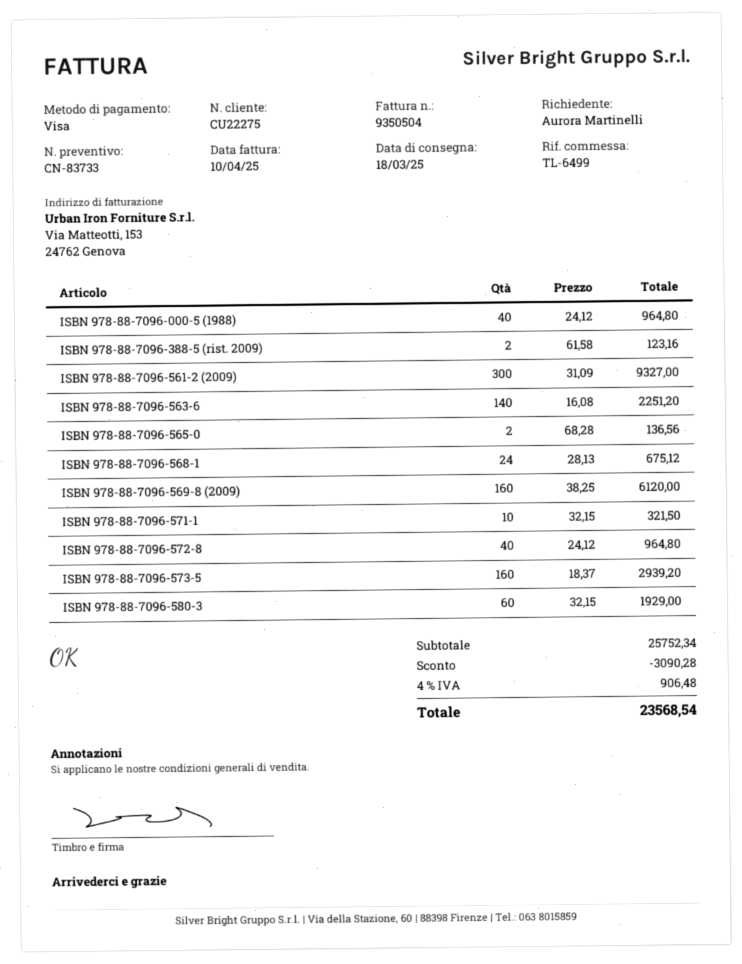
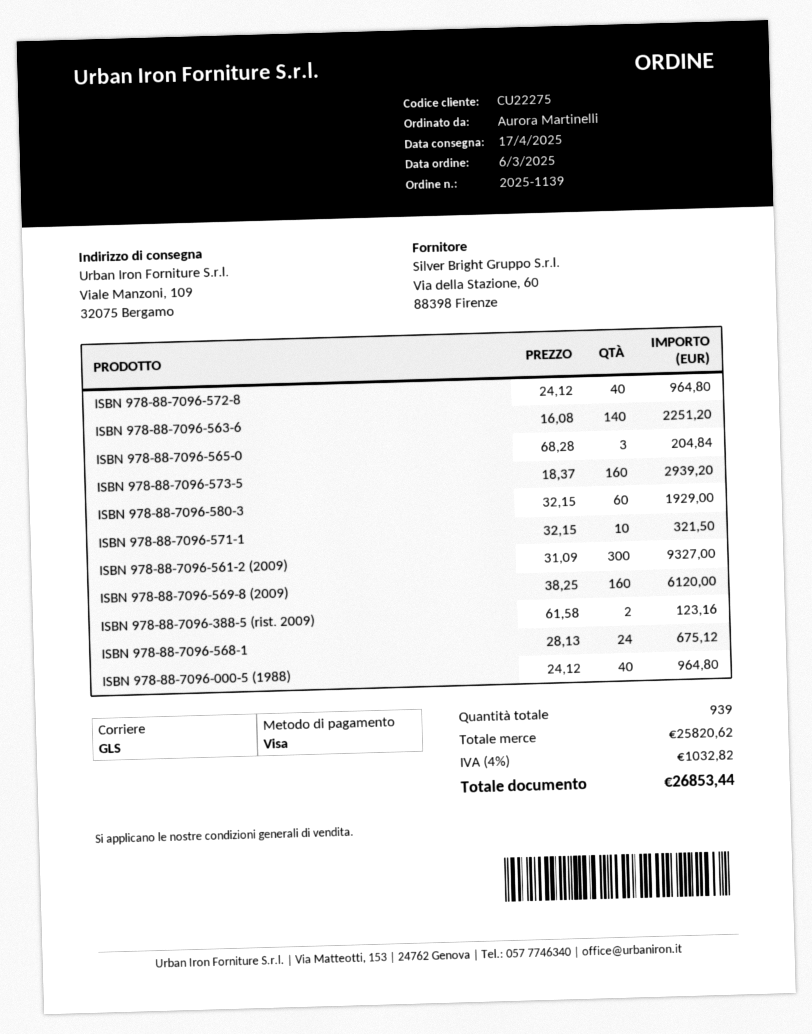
delivery date: 2025-03-18 -> 2025-04-17
ISBN 978-88-7096-565-0: 2 x 68.28 = 136.56 -> 3 x 68.28 = 204.84
subtotal: 25752.34 -> 25820.62
discount: 3090.28 -> none
tax: 4% = 906.48 -> 4% = 1032.82
total: 23568.54 -> 26853.44

